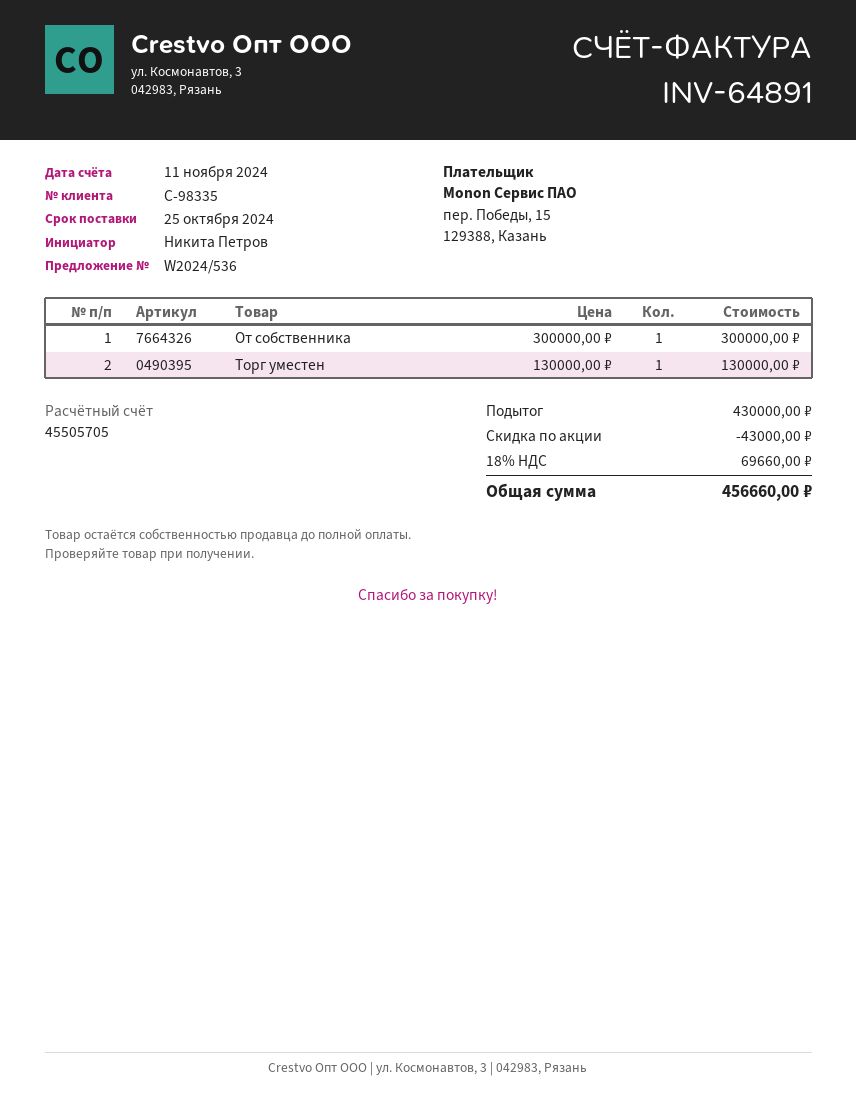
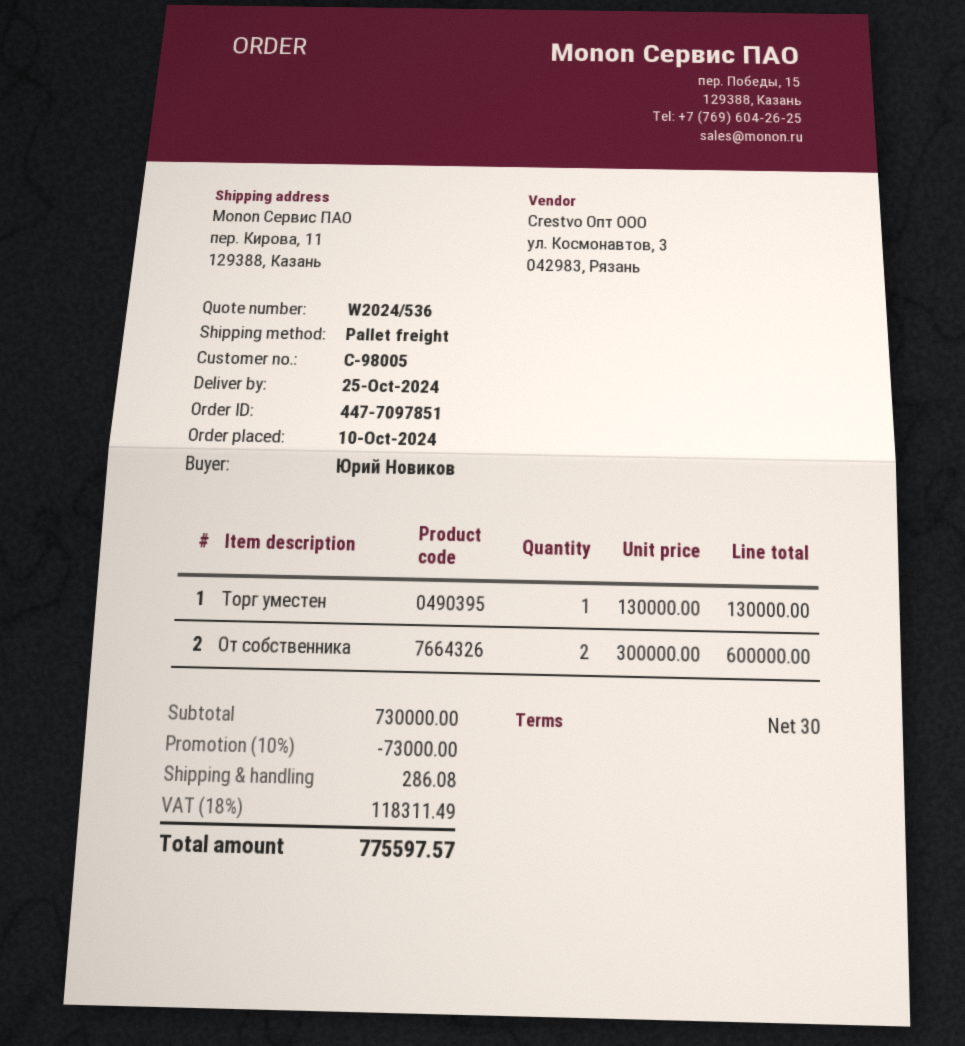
customer number: C-98335 -> C-98005
ordered by: Никита Петров -> Юрий Новиков
От собственника: 1 x 300000.00 = 300000.00 -> 2 x 300000.00 = 600000.00
subtotal: 430000.00 -> 730000.00
discount: 43000.00 -> 73000.00
shipping: none -> 286.08
tax: 18% = 69660.00 -> 18% = 118311.49
total: 456660.00 -> 775597.57

